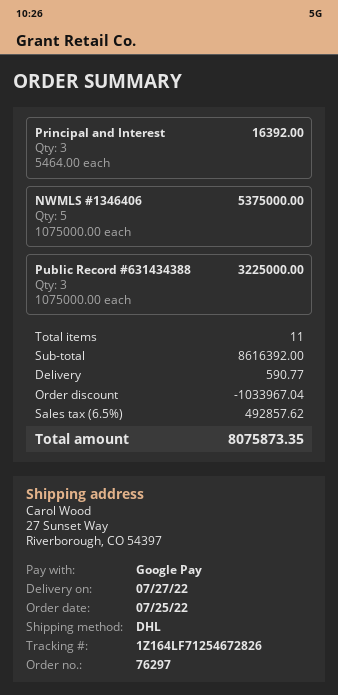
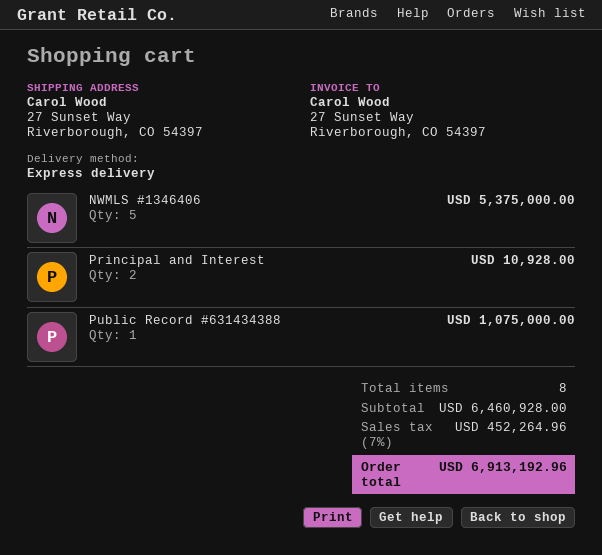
shipping method: DHL -> express
Principal and Interest: 3 for 16392.00 -> 2 for 10928.00
Public Record #631434388: 3 for 3225000.00 -> 1 for 1075000.00
total quantity: 11 -> 8
subtotal: 8616392.00 -> 6460928.00
discount: 1033967.04 -> none
shipping: 590.77 -> none
tax: 6.5% = 492857.62 -> 7% = 452264.96
total: 8075873.35 -> 6913192.96

